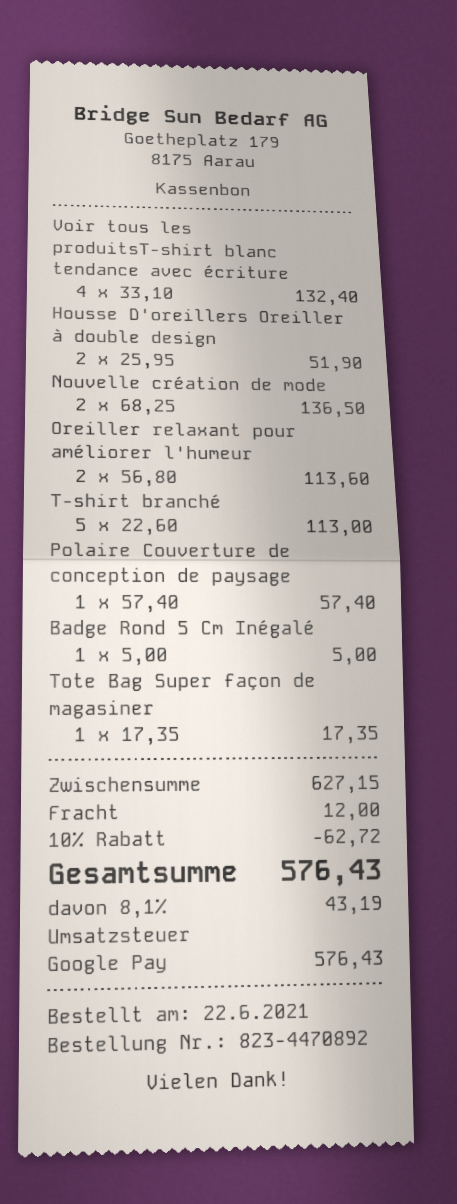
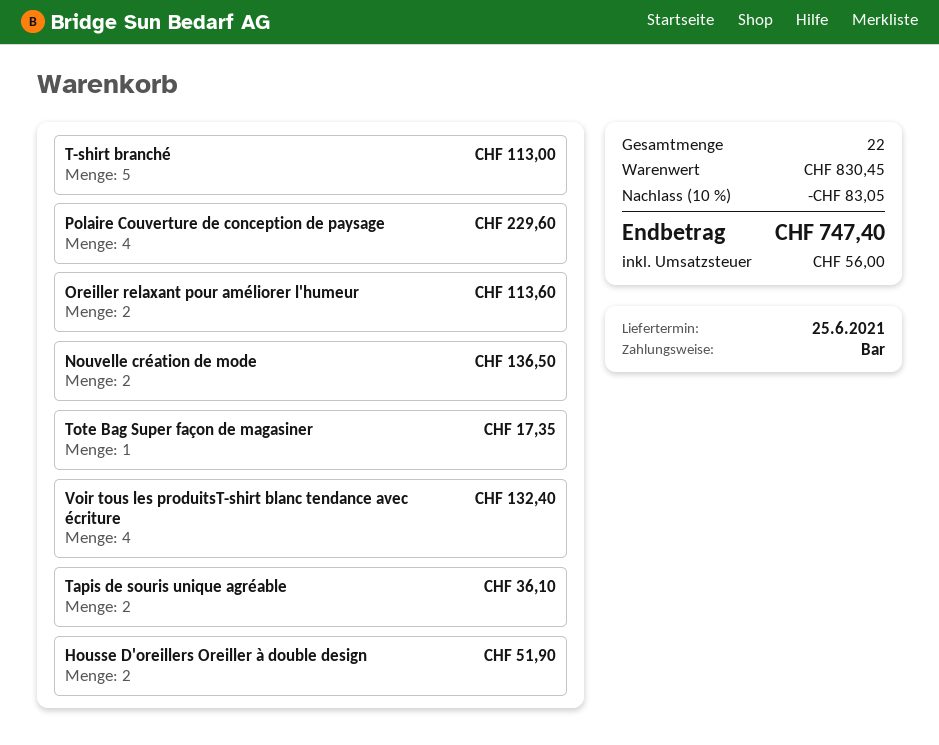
payment method: Google Pay -> cash
Polaire Couverture de conception de paysage: 1 for 57.40 -> 4 for 229.60
Badge Rond 5 Cm Inégalé: 1 for 5.00 -> none
Tapis de souris unique agréable: none -> 2 for 36.10
subtotal: 627.15 -> 830.45
discount: 10% = 62.72 -> 10% = 83.05
shipping: 12.00 -> none
tax: 43.19 -> 56.00
total: 576.43 -> 747.40

